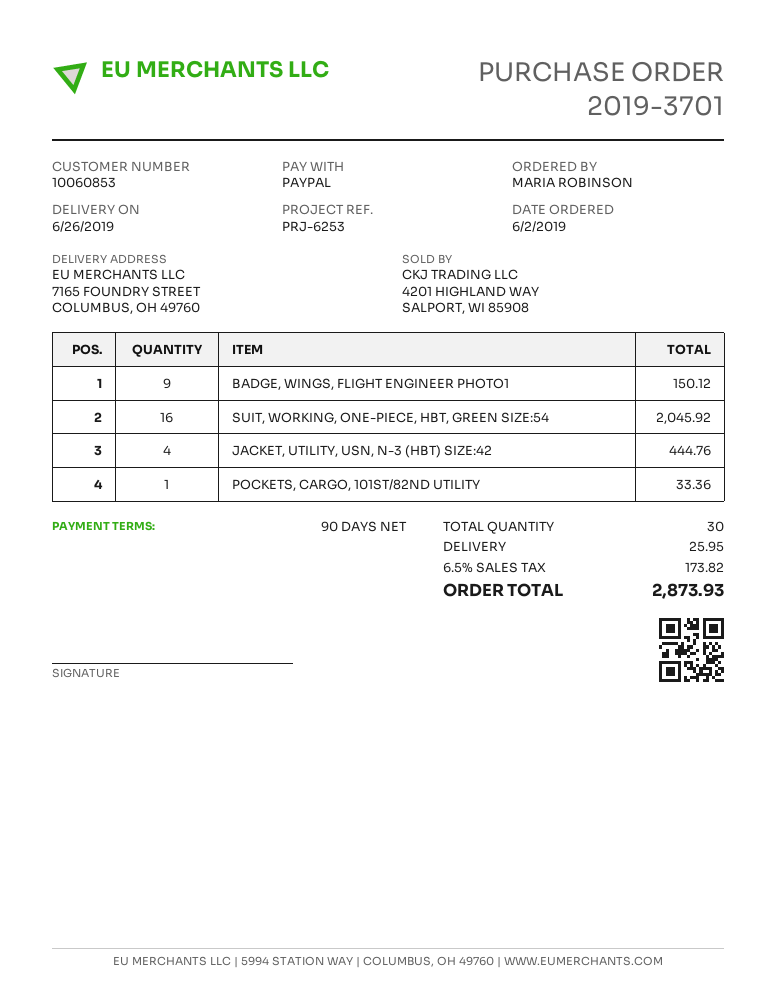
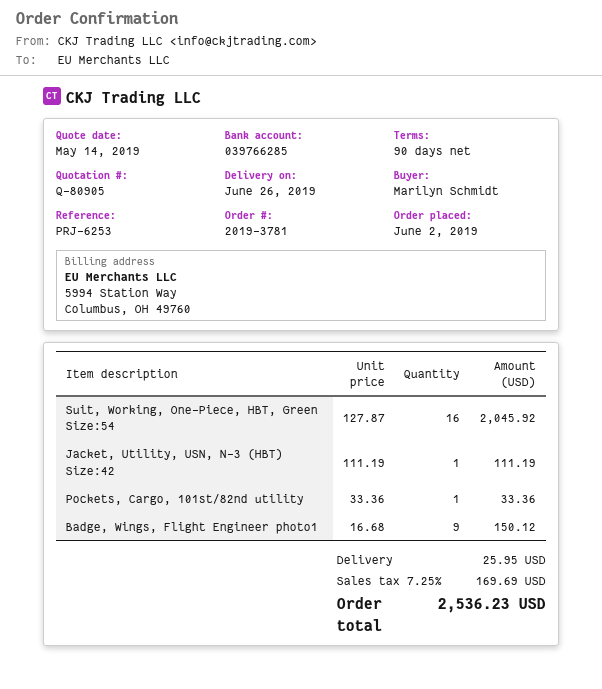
order number: 2019-3701 -> 2019-3781
ordered by: MARIA ROBINSON -> Marilyn Schmidt
JACKET, UTILITY, USN, N-3 (HBT) SIZE:42: 4 for 444.76 -> 1 for 111.19
tax: 6.5% = 173.82 -> 7.25% = 169.69
total: 2873.93 -> 2536.23

